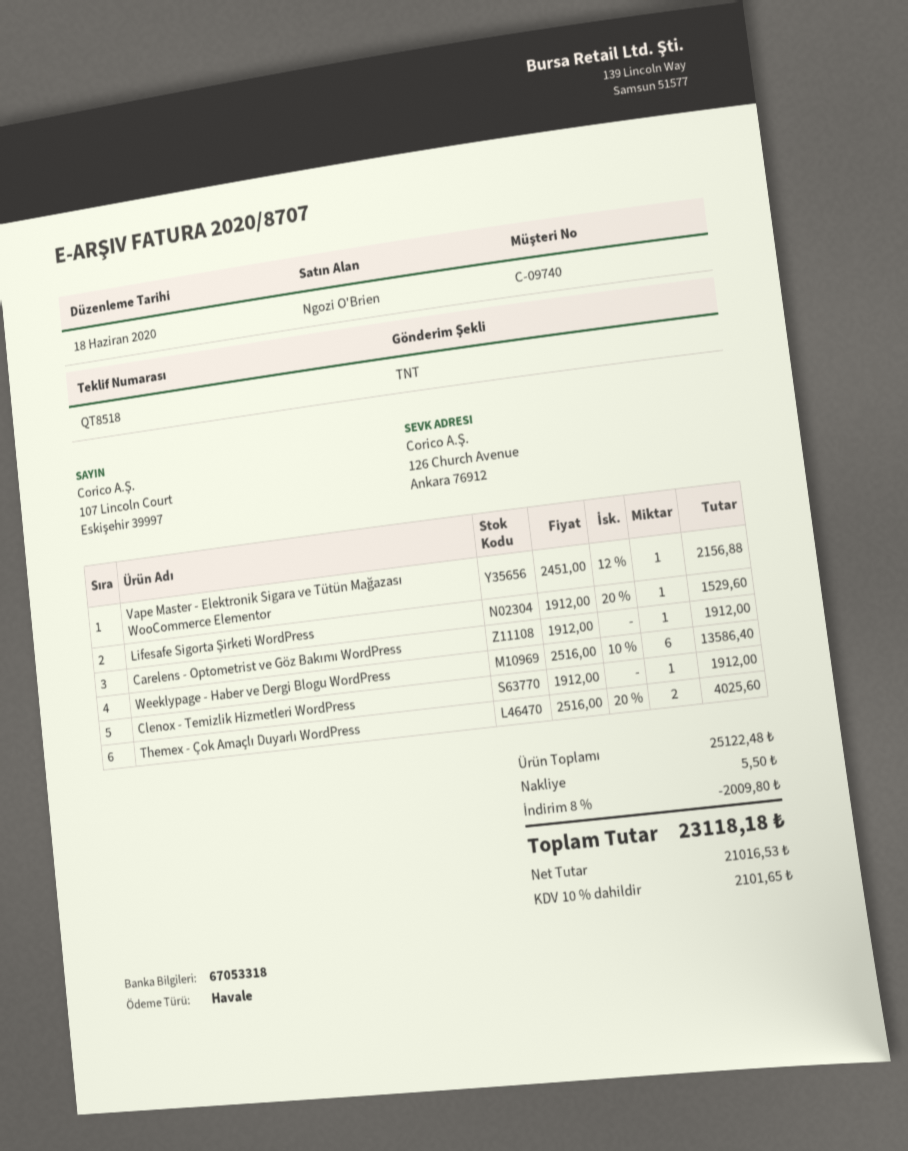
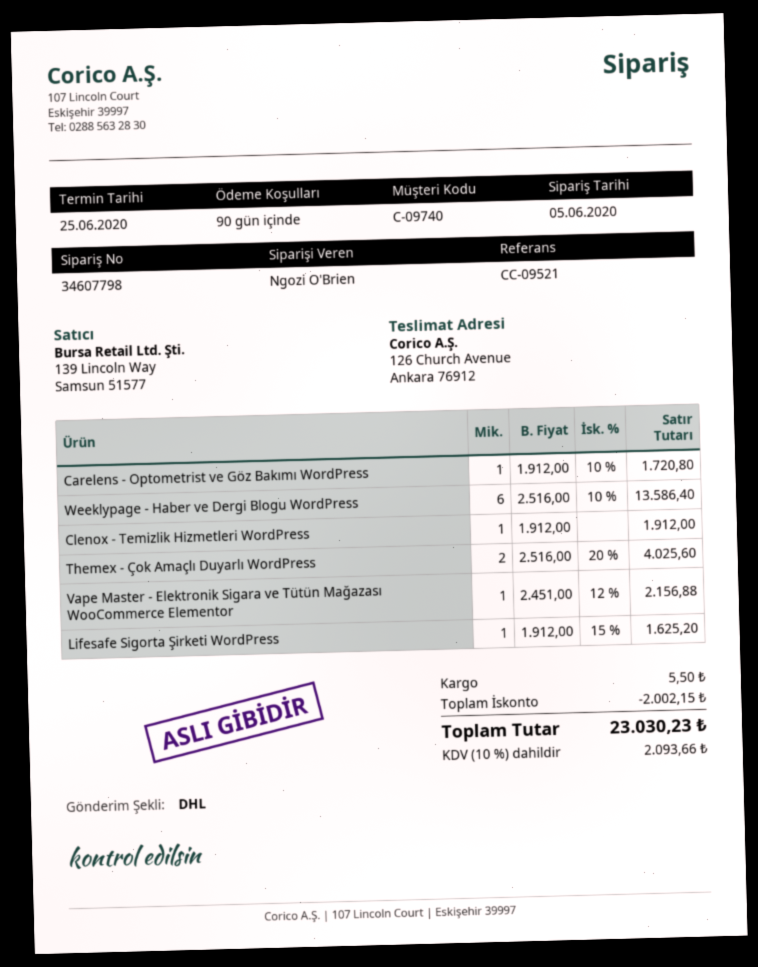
shipping method: TNT -> DHL
Lifesafe Sigorta Şirketi WordPress: 1 x 1912.00 - 20% = 1529.60 -> 1 x 1912.00 - 15% = 1625.20
Carelens - Optometrist ve Göz Bakımı WordPress: 1 x 1912.00 = 1912.00 -> 1 x 1912.00 - 10% = 1720.80
discount: 2009.80 -> 2002.15
tax: 10% = 2101.65 -> 10% = 2093.66
total: 23118.18 -> 23030.23

